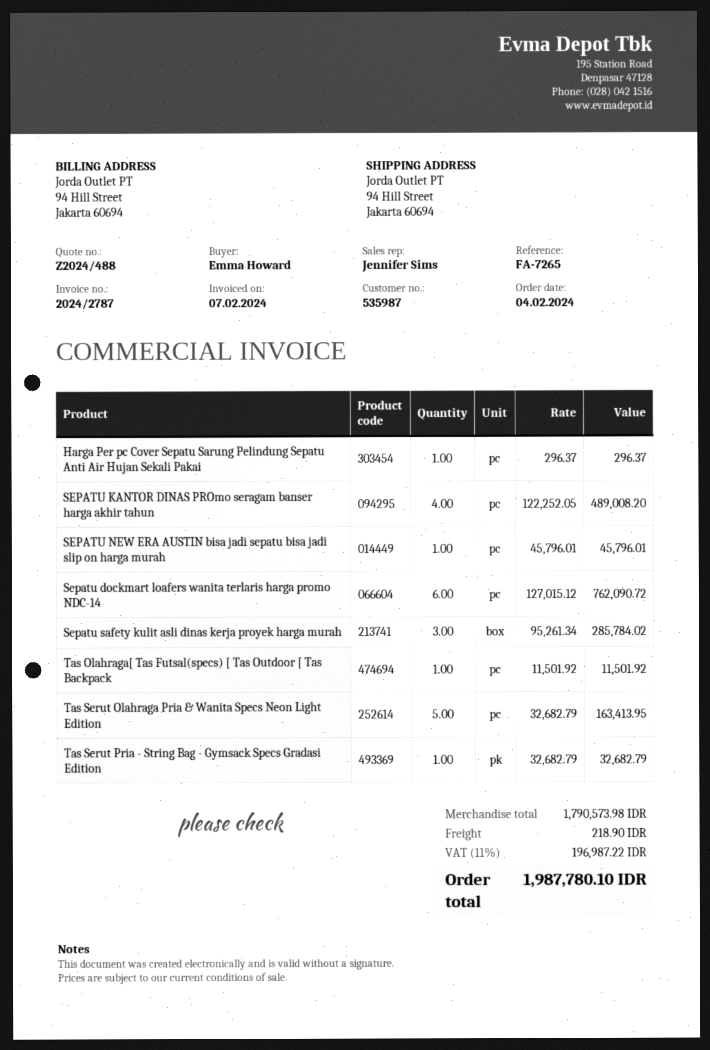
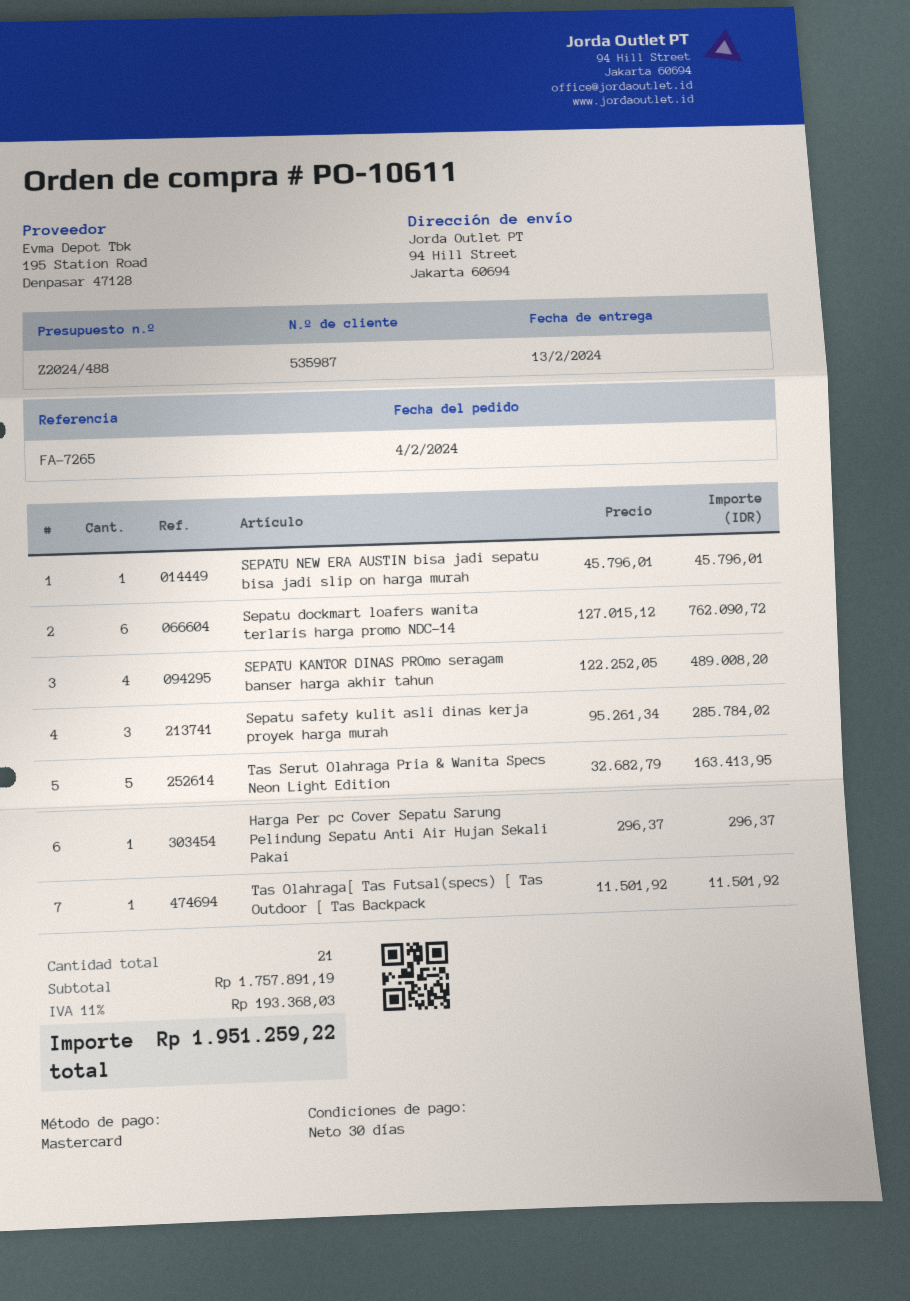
Tas Serut Pria - String Bag - Gymsack Specs Gradasi Edition: 1 x 32682.79 = 32682.79 -> none
subtotal: 1790573.98 -> 1757891.19
shipping: 218.90 -> none
tax: 11% = 196987.22 -> 11% = 193368.03
total: 1987780.10 -> 1951259.22

